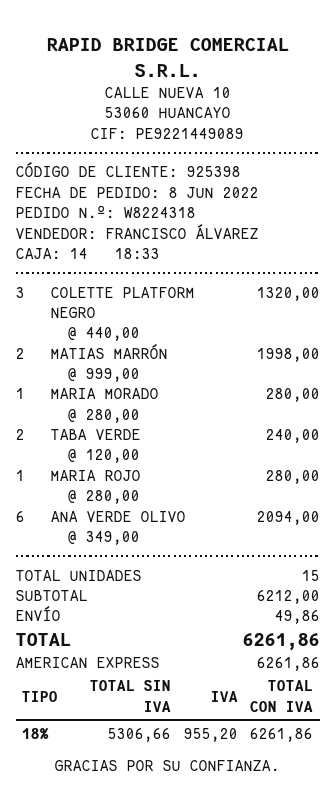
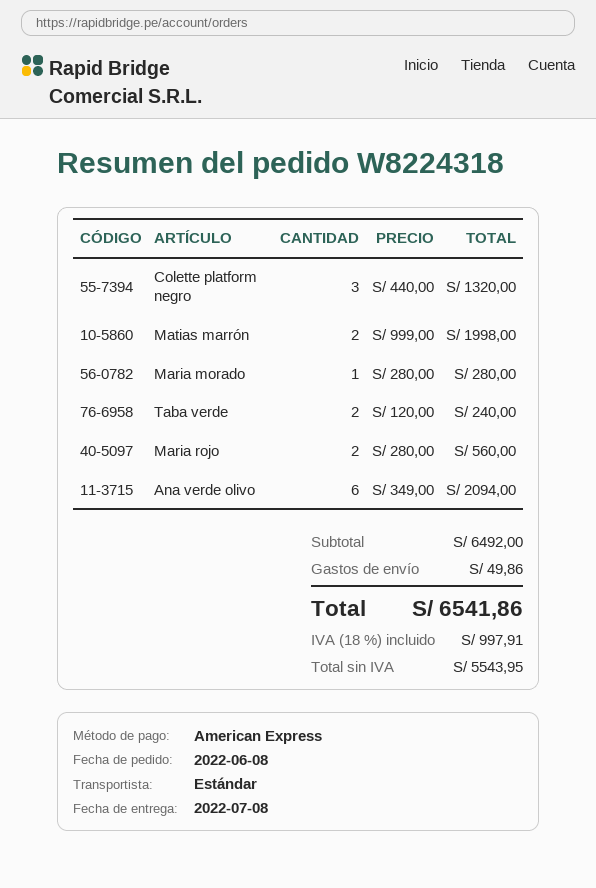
MARIA ROJO: 1 x 280.00 = 280.00 -> 2 x 280.00 = 560.00
subtotal: 6212.00 -> 6492.00
net: 5306.66 -> 5543.95
tax: 18% = 955.20 -> 18% = 997.91
total: 6261.86 -> 6541.86

